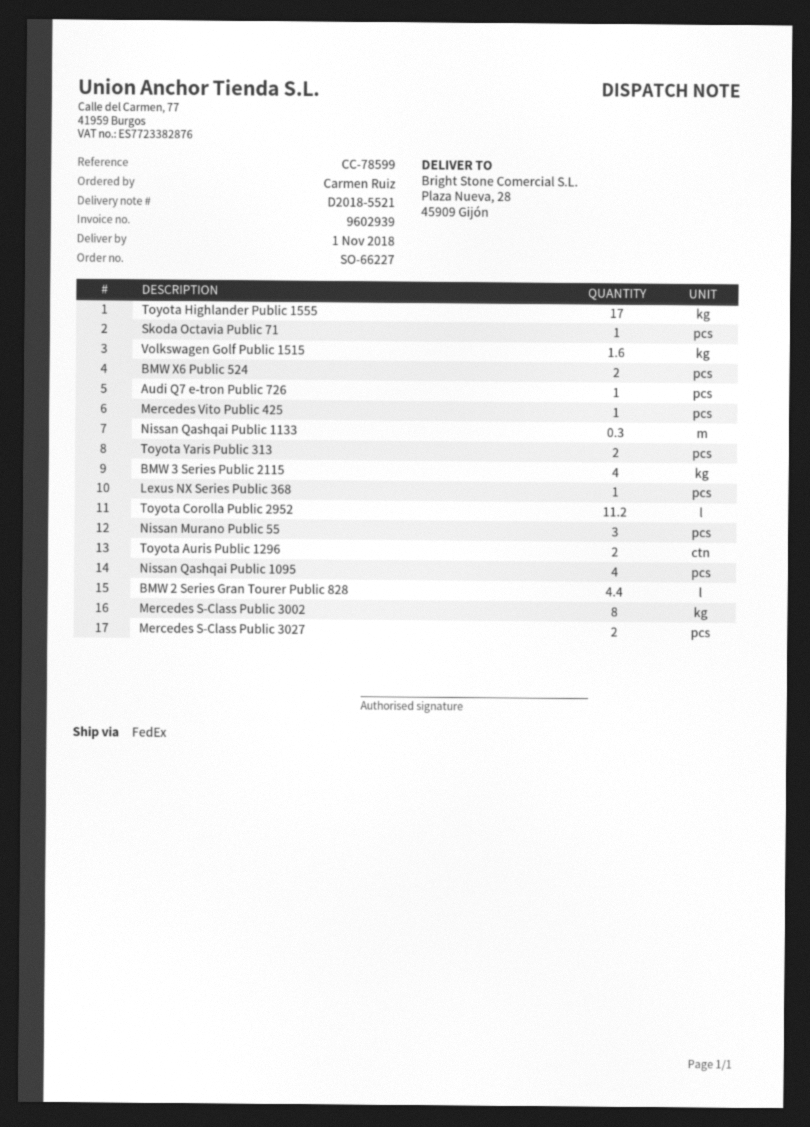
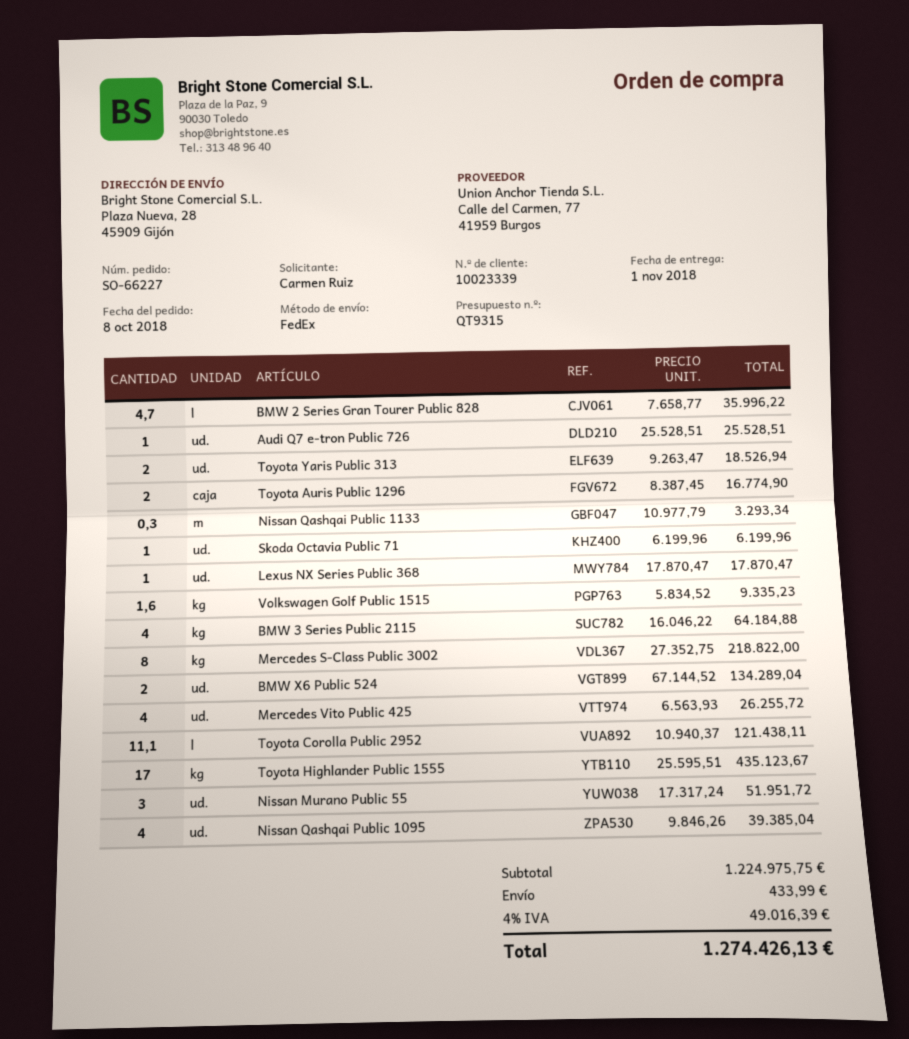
Mercedes Vito Public 425: 1 -> 4
Toyota Corolla Public 2952: 11.2 -> 11.1
BMW 2 Series Gran Tourer Public 828: 4.4 -> 4.7
Mercedes S-Class Public 3027: 2 -> none

